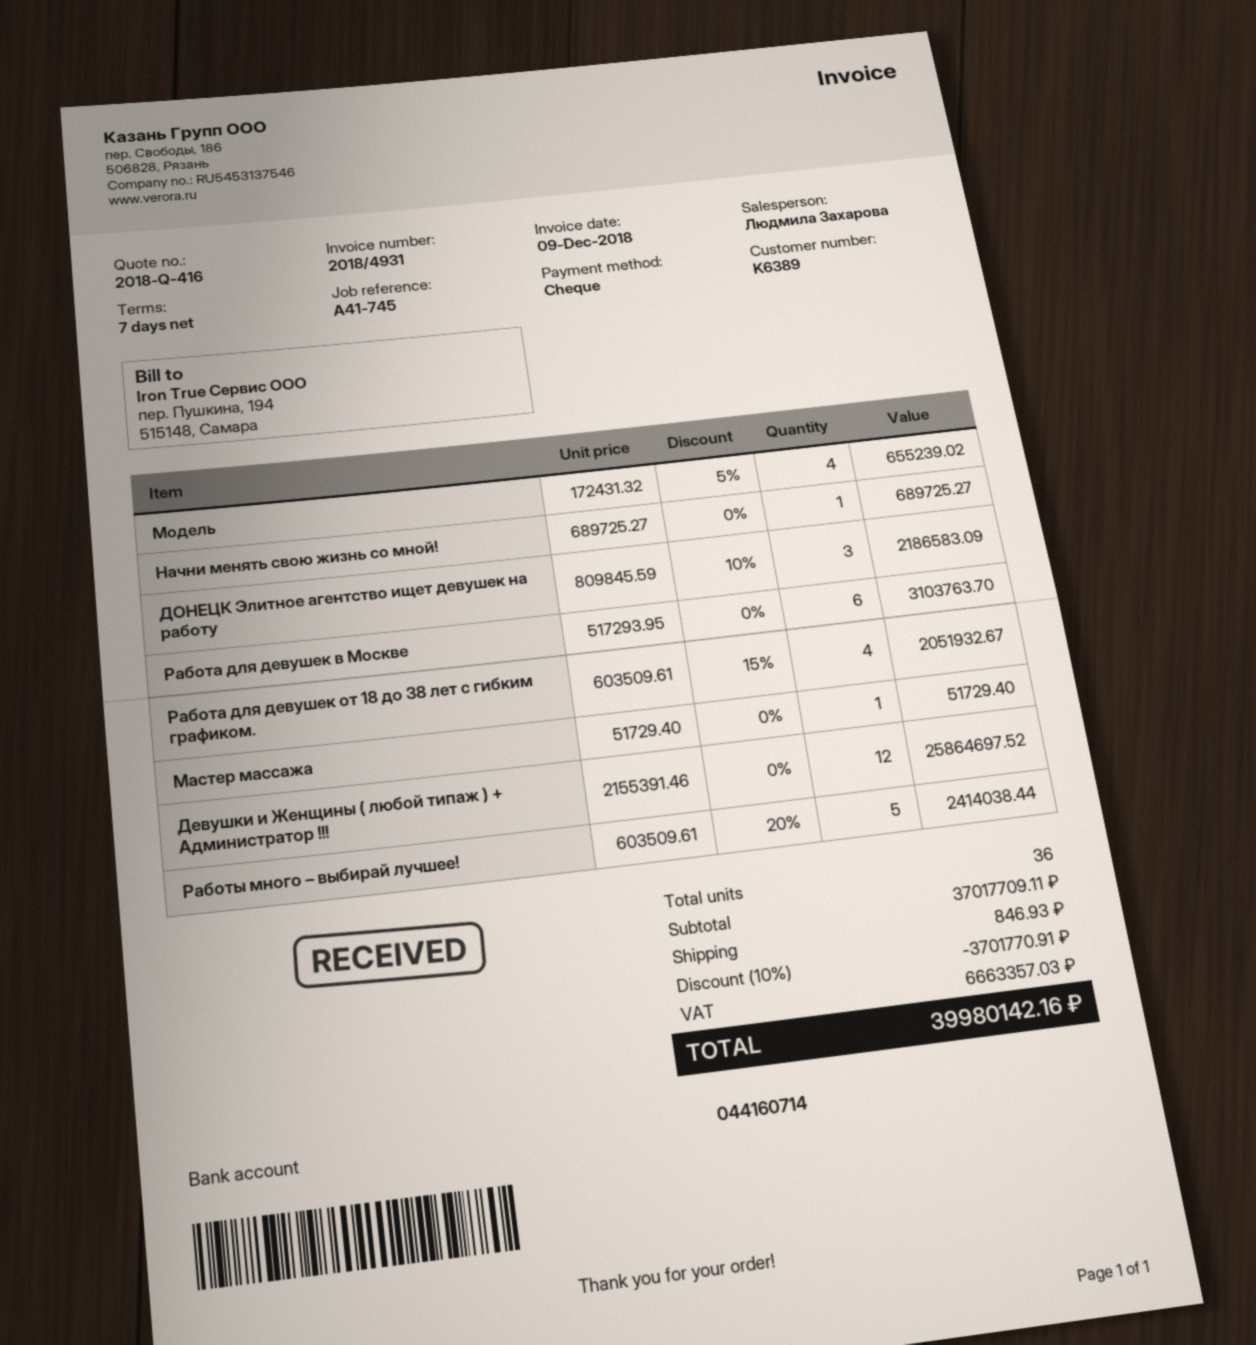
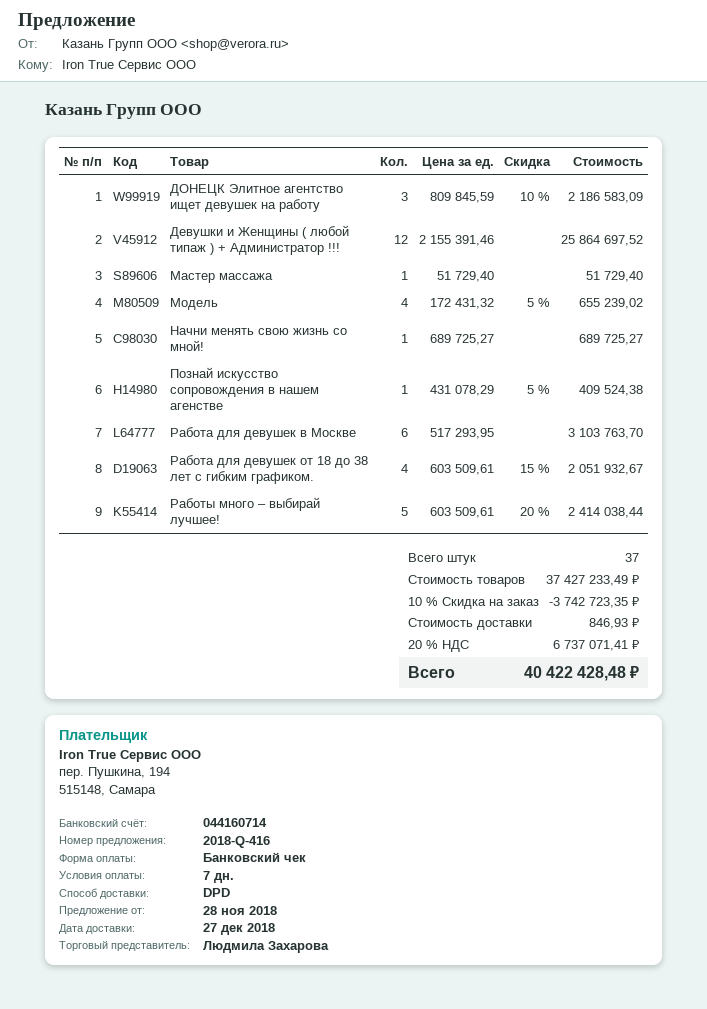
Познай искусство сопровождения в нашем агенстве: none -> 1 x 431078.29 - 5% = 409524.38
total quantity: 36 -> 37
subtotal: 37017709.11 -> 37427233.49
discount: 10% = 3701770.91 -> 10% = 3742723.35
tax: 6663357.03 -> 6737071.41
total: 39980142.16 -> 40422428.48

